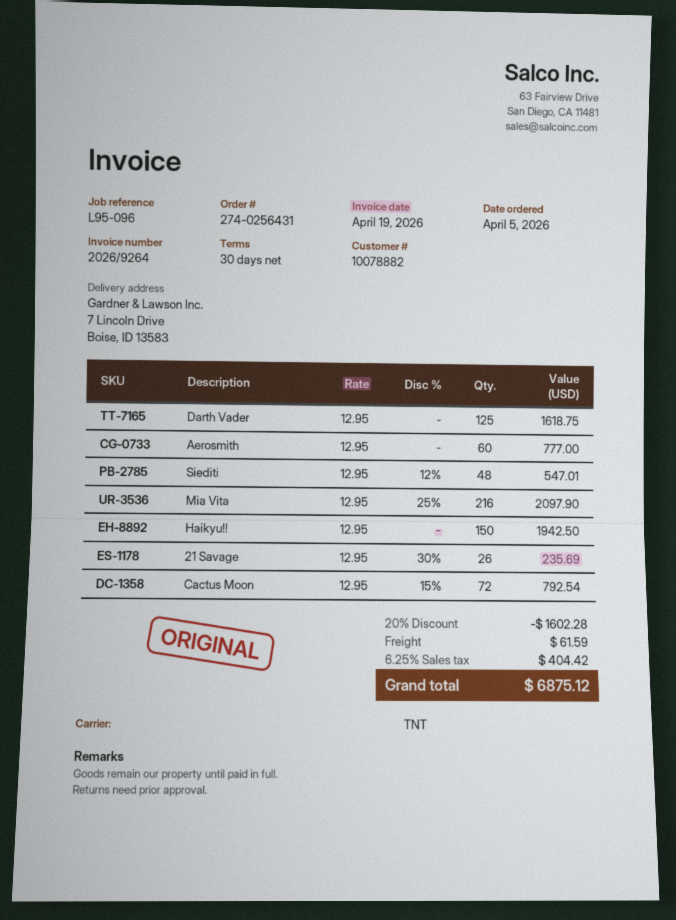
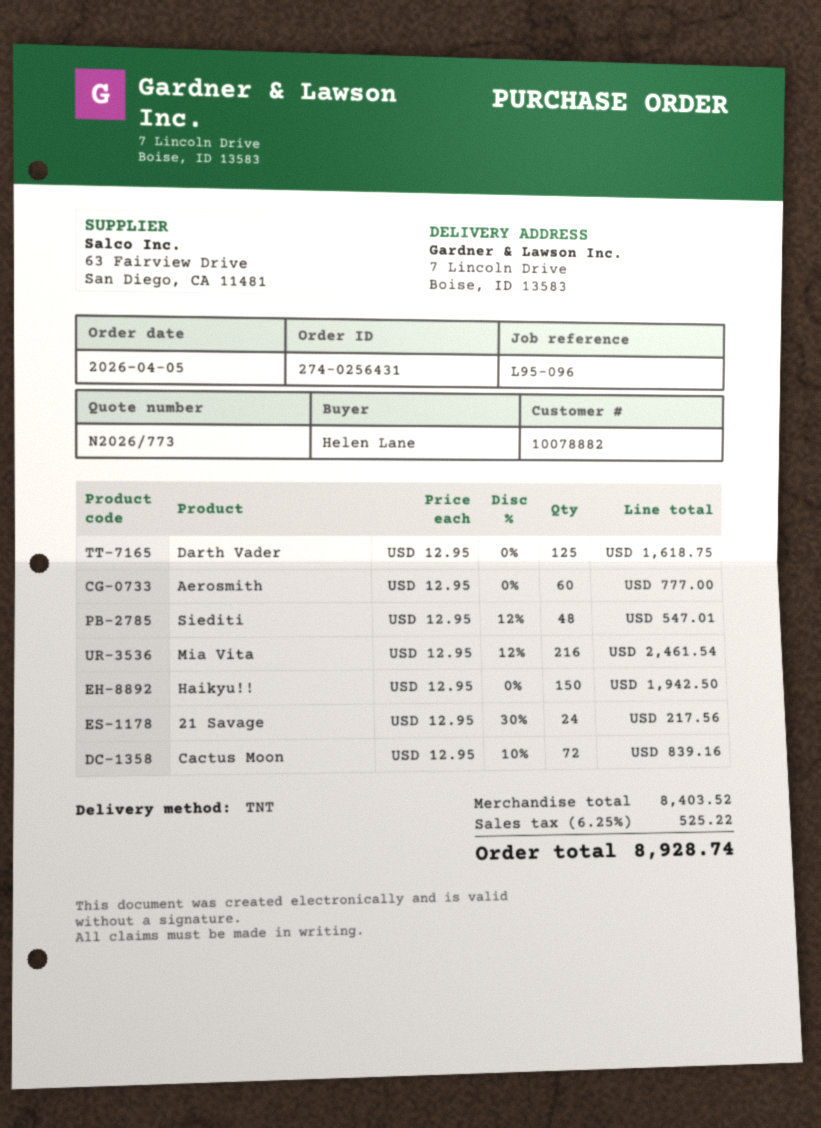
Mia Vita: 216 x 12.95 - 25% = 2097.90 -> 216 x 12.95 - 12% = 2461.54
21 Savage: 26 x 12.95 - 30% = 235.69 -> 24 x 12.95 - 30% = 217.56
Cactus Moon: 72 x 12.95 - 15% = 792.54 -> 72 x 12.95 - 10% = 839.16
discount: 20% = 1602.28 -> none
shipping: 61.59 -> none
tax: 6.25% = 404.42 -> 6.25% = 525.22
total: 6875.12 -> 8928.74

